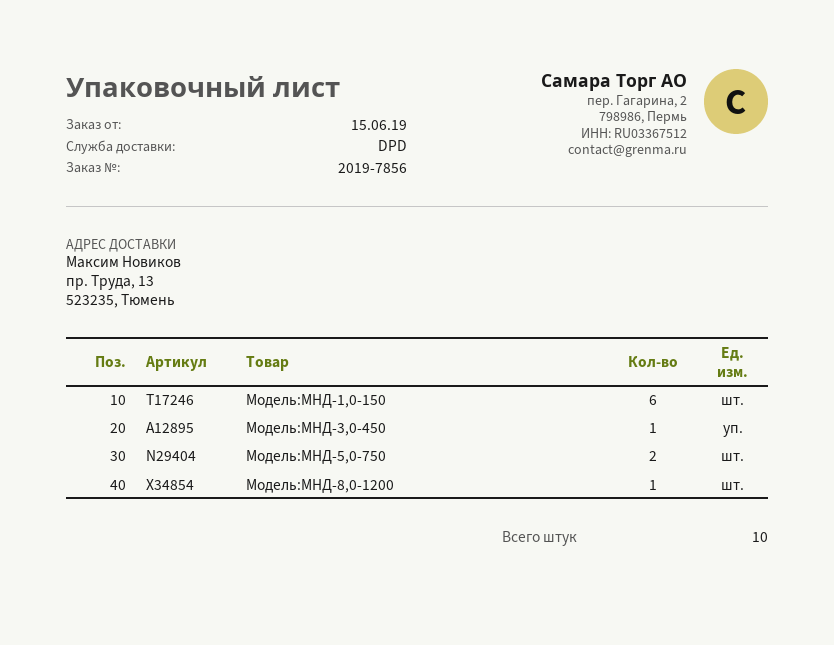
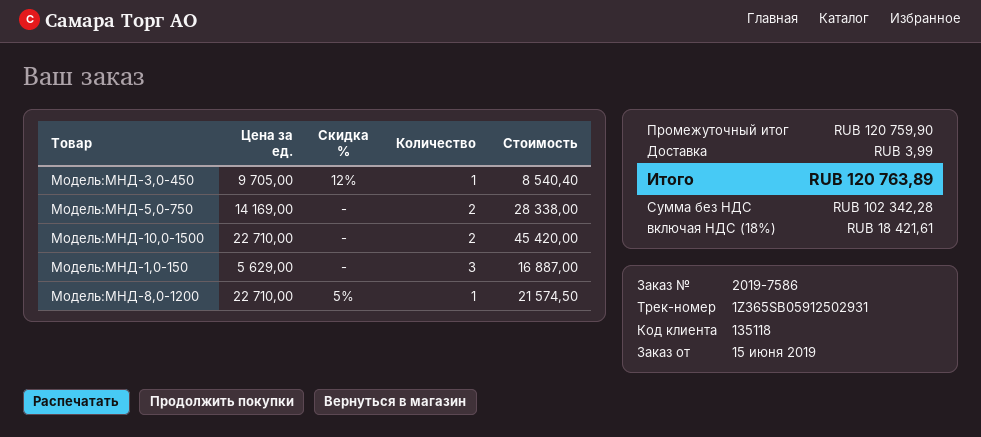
order number: 2019-7856 -> 2019-7586
Модель:МНД-1,0-150: 6 -> 3
Модель:МНД-10,0-1500: none -> 2

